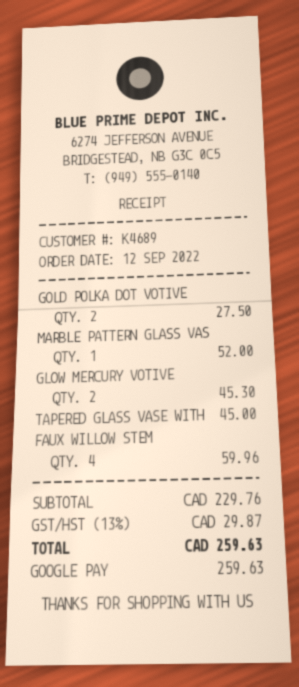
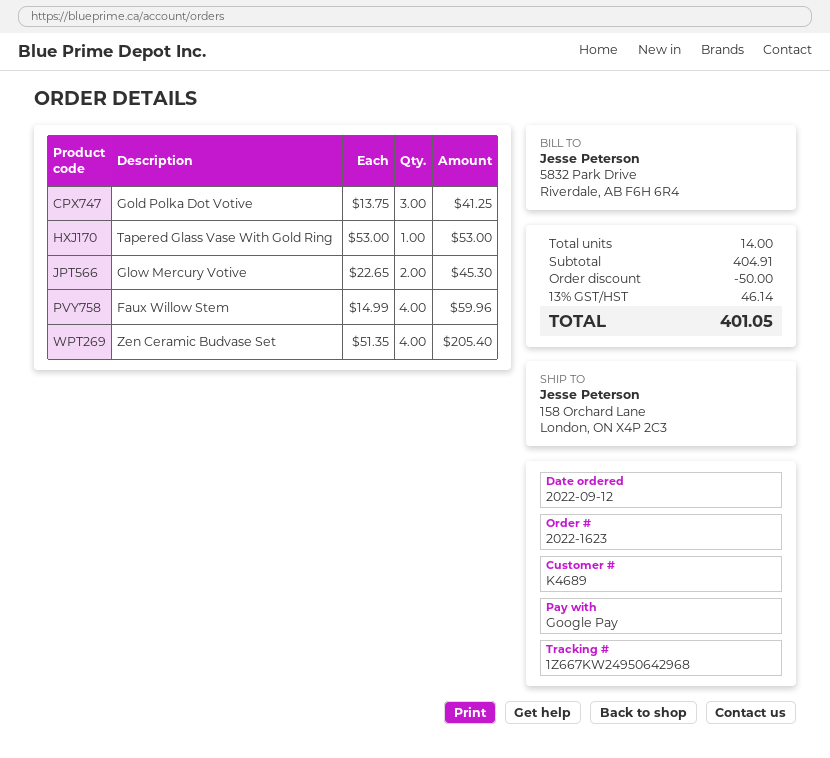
GOLD POLKA DOT VOTIVE: 2 for 27.50 -> 3 for 41.25
MARBLE PATTERN GLASS VAS: 1 for 52.00 -> none
TAPERED GLASS VASE WITH: 1 for 45.00 -> 1 for 53.00
Zen Ceramic Budvase Set: none -> 4 for 205.40
subtotal: 229.76 -> 404.91
discount: none -> 50.00
tax: 13% = 29.87 -> 13% = 46.14
total: 259.63 -> 401.05

